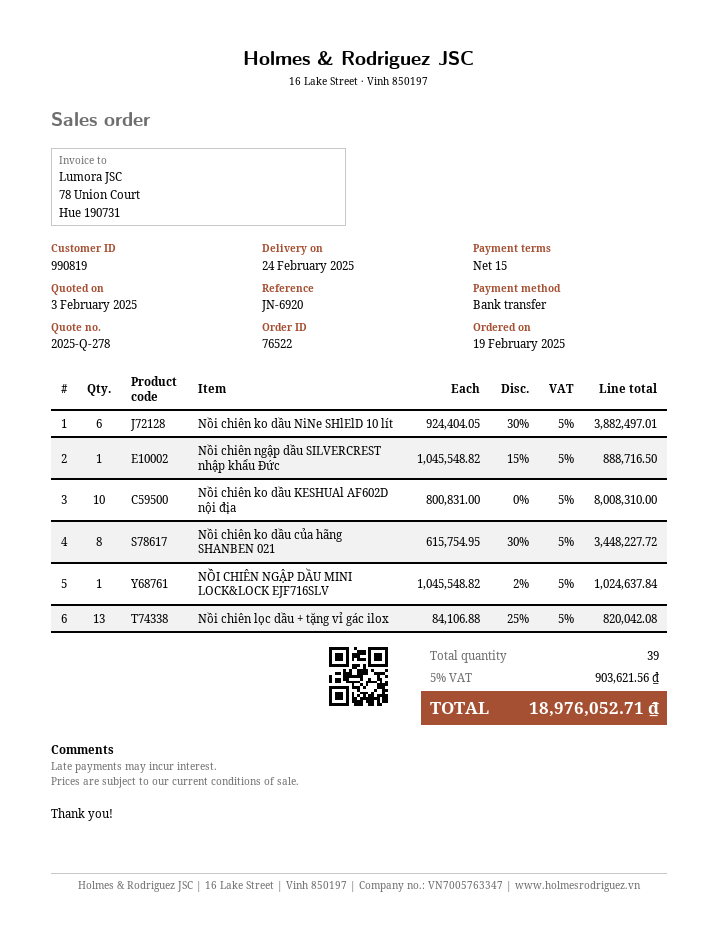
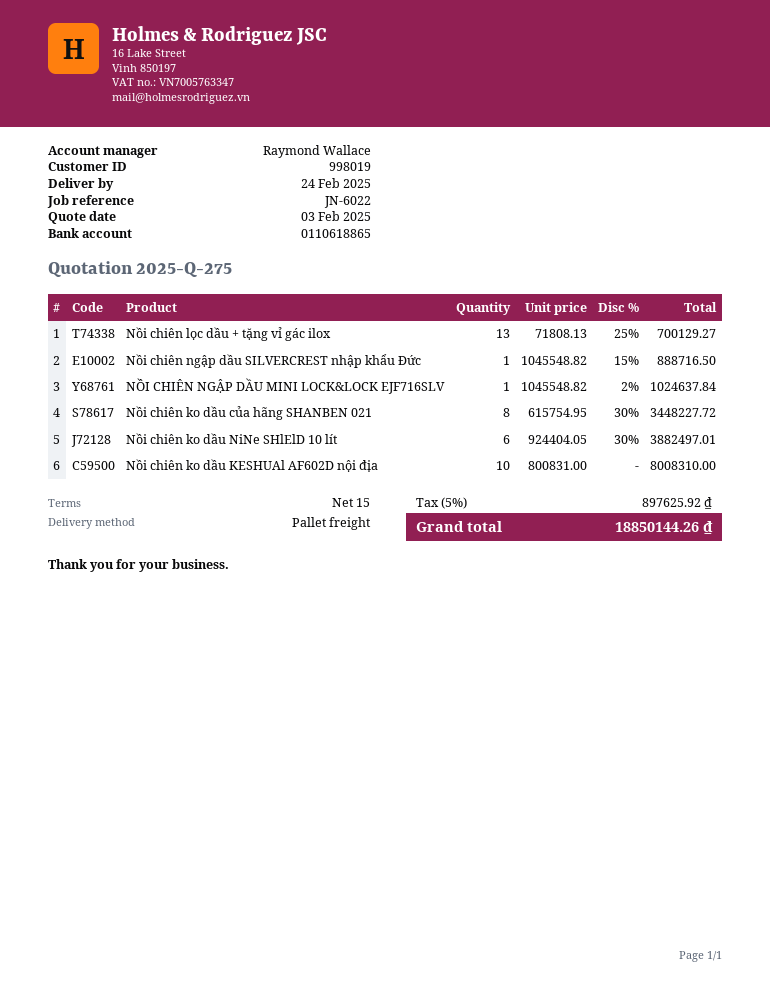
quote number: 2025-Q-278 -> 2025-Q-275
customer number: 990819 -> 998019
reference: JN-6920 -> JN-6022
Nồi chiên lọc dầu + tặng vỉ gác ilox: 13 x 84106.88 - 25% = 820042.08 -> 13 x 71808.13 - 25% = 700129.27
tax: 5% = 903621.56 -> 5% = 897625.92
total: 18976052.71 -> 18850144.26

